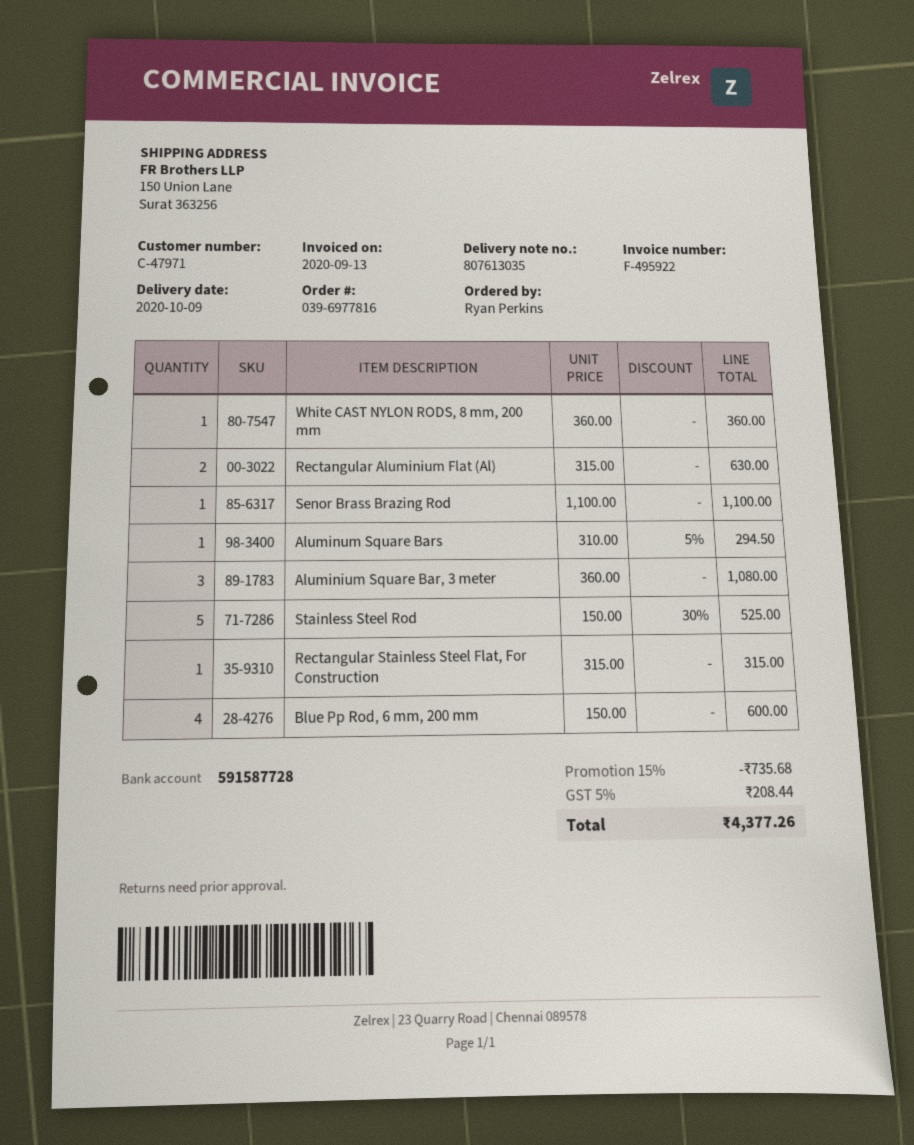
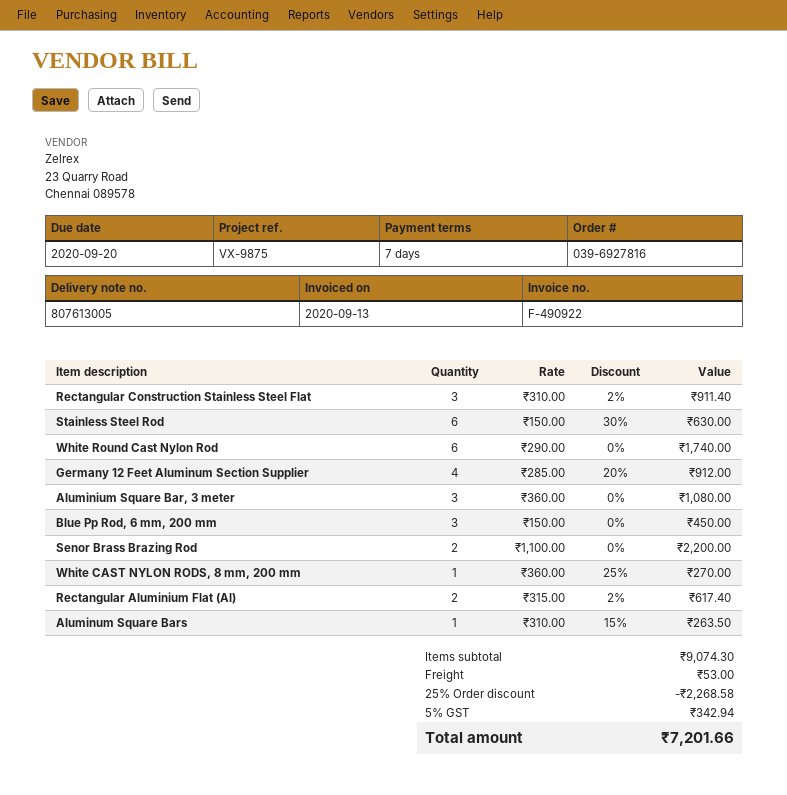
order number: 039-6977816 -> 039-6927816
delivery note number: 807613035 -> 807613005
invoice number: F-495922 -> F-490922
White CAST NYLON RODS, 8 mm, 200 mm: 1 x 360.00 = 360.00 -> 1 x 360.00 - 25% = 270.00
Rectangular Aluminium Flat (Al): 2 x 315.00 = 630.00 -> 2 x 315.00 - 2% = 617.40
Senor Brass Brazing Rod: 1 x 1100.00 = 1100.00 -> 2 x 1100.00 = 2200.00
Aluminum Square Bars: 1 x 310.00 - 5% = 294.50 -> 1 x 310.00 - 15% = 263.50
Stainless Steel Rod: 5 x 150.00 - 30% = 525.00 -> 6 x 150.00 - 30% = 630.00
Rectangular Stainless Steel Flat, For Construction: 1 x 315.00 = 315.00 -> none
Blue Pp Rod, 6 mm, 200 mm: 4 x 150.00 = 600.00 -> 3 x 150.00 = 450.00
Rectangular Construction Stainless Steel Flat: none -> 3 x 310.00 - 2% = 911.40
White Round Cast Nylon Rod: none -> 6 x 290.00 = 1740.00
Germany 12 Feet Aluminum Section Supplier: none -> 4 x 285.00 - 20% = 912.00
discount: 15% = 735.68 -> 25% = 2268.58
shipping: none -> 53.00
tax: 5% = 208.44 -> 5% = 342.94
total: 4377.26 -> 7201.66

